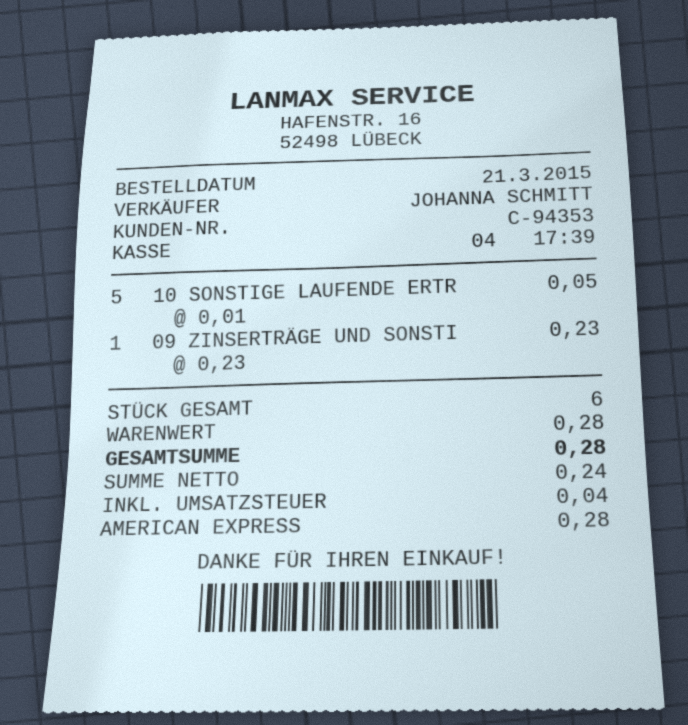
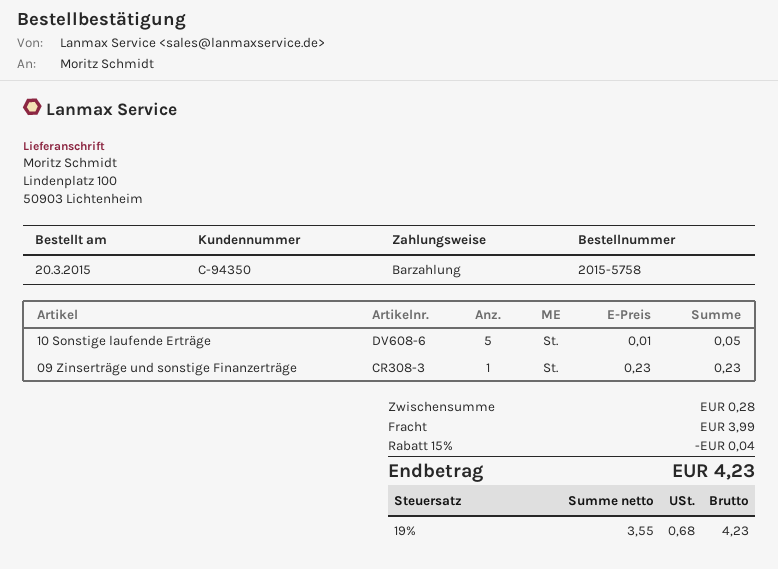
order date: 2015-03-21 -> 2015-03-20
customer number: C-94353 -> C-94350
payment method: American Express -> cash
discount: none -> 15% = 0.04
shipping: none -> 3.99
net: 0.24 -> 3.55
tax: 0.04 -> 0.68
total: 0.28 -> 4.23

